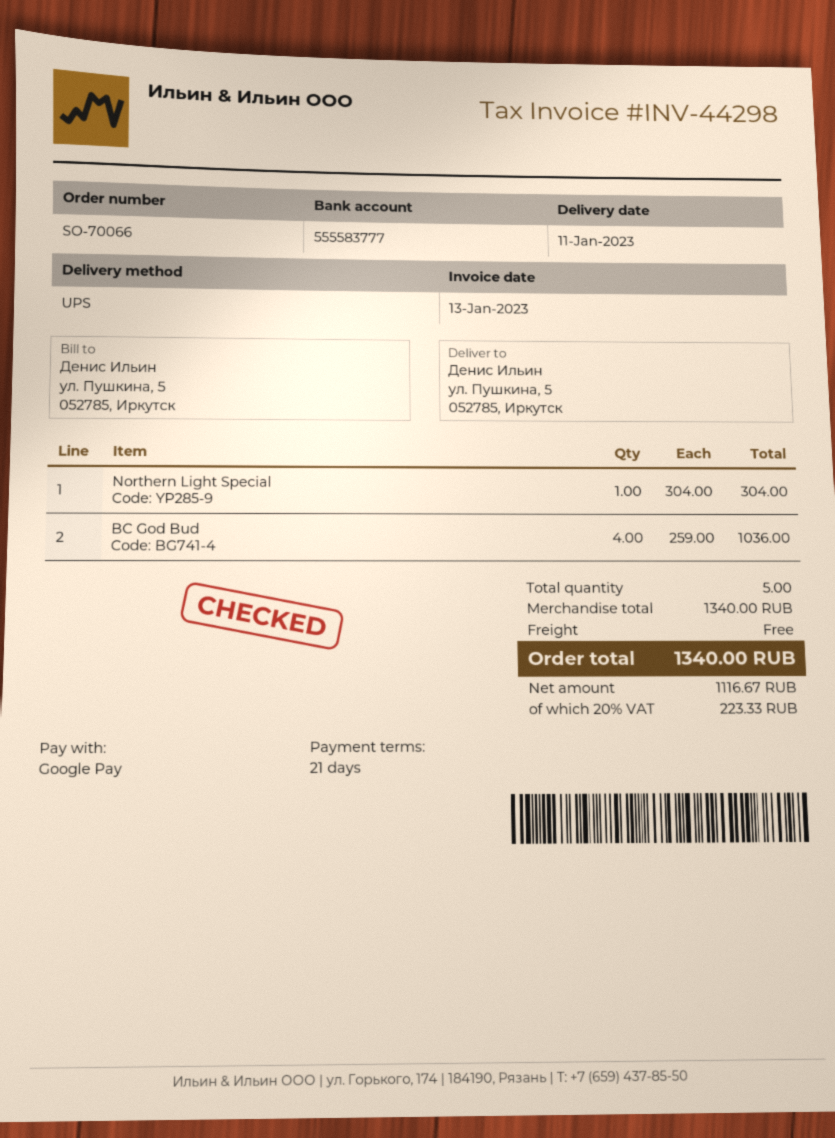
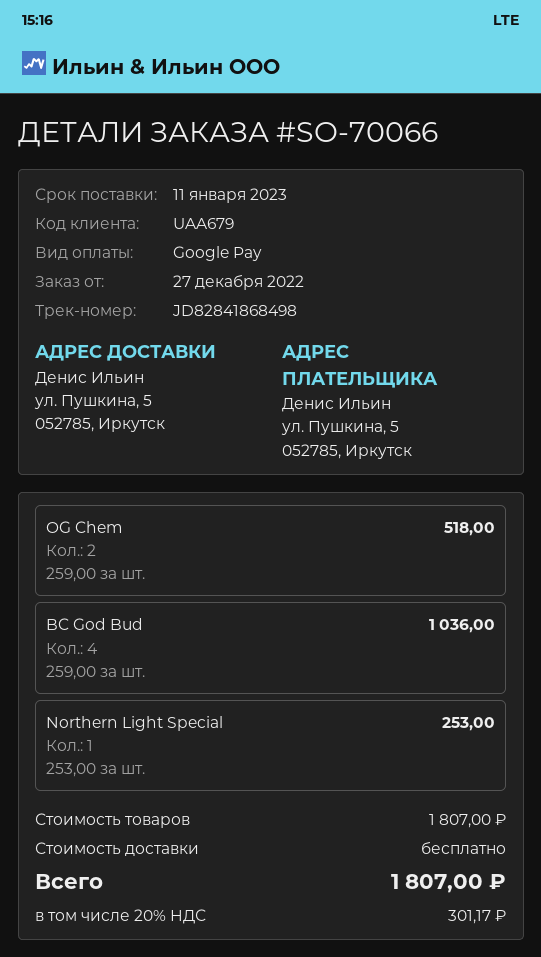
Northern Light Special: 1 x 304.00 = 304.00 -> 1 x 253.00 = 253.00
OG Chem: none -> 2 x 259.00 = 518.00
subtotal: 1340.00 -> 1807.00
tax: 20% = 223.33 -> 20% = 301.17
total: 1340.00 -> 1807.00

